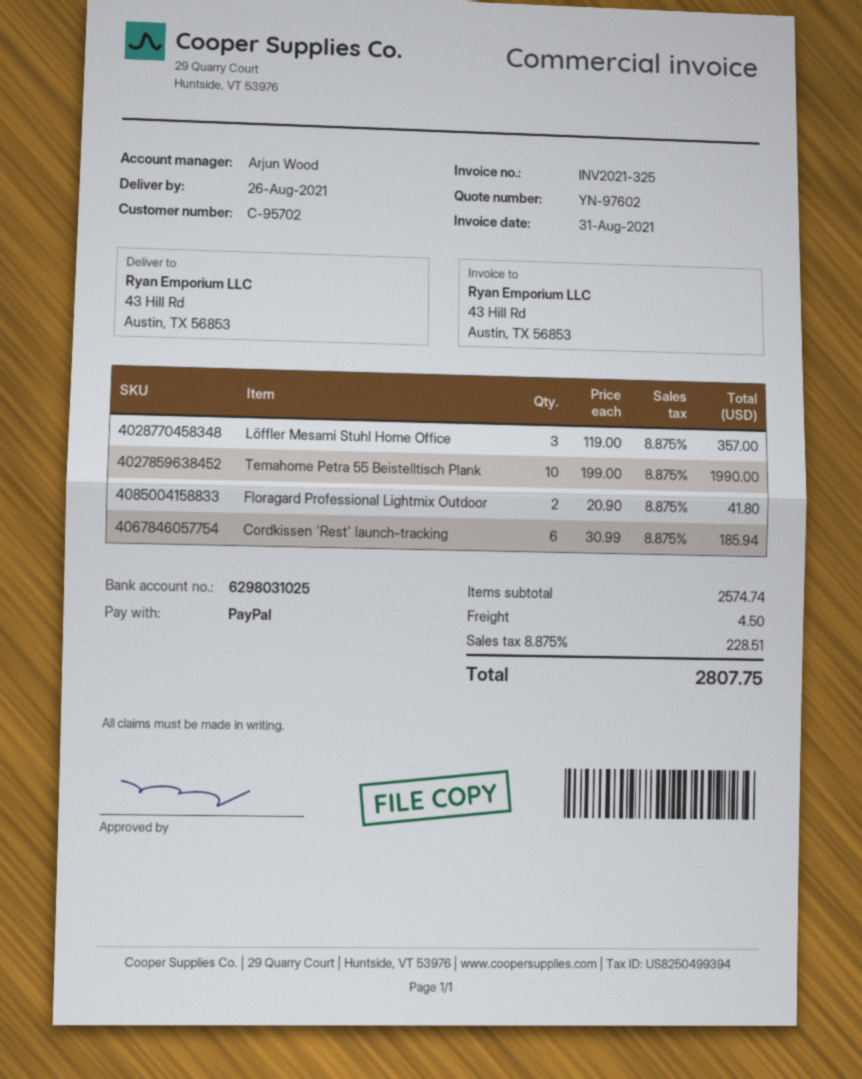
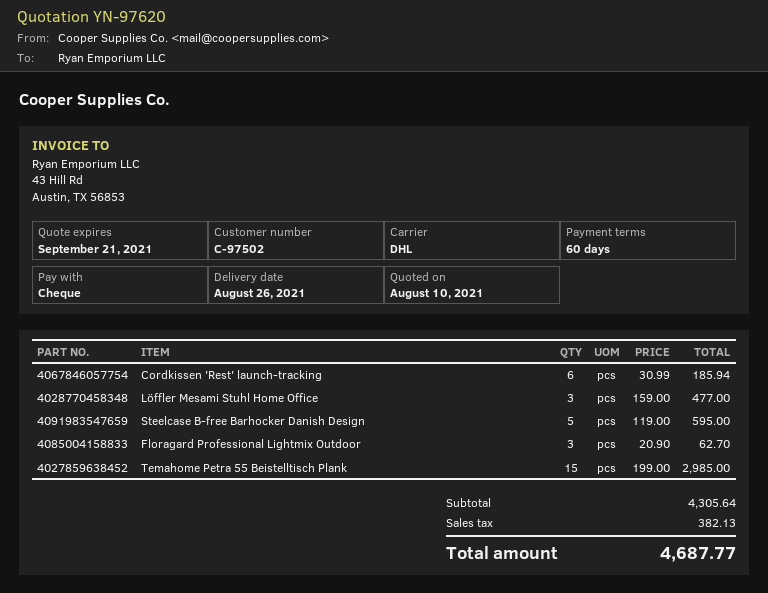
quote number: YN-97602 -> YN-97620
customer number: C-95702 -> C-97502
payment method: PayPal -> cheque
Löffler Mesami Stuhl Home Office: 3 x 119.00 = 357.00 -> 3 x 159.00 = 477.00
Temahome Petra 55 Beistelltisch Plank: 10 x 199.00 = 1990.00 -> 15 x 199.00 = 2985.00
Floragard Professional Lightmix Outdoor: 2 x 20.90 = 41.80 -> 3 x 20.90 = 62.70
Steelcase B-free Barhocker Danish Design: none -> 5 x 119.00 = 595.00
subtotal: 2574.74 -> 4305.64
shipping: 4.50 -> none
tax: 228.51 -> 382.13
total: 2807.75 -> 4687.77

